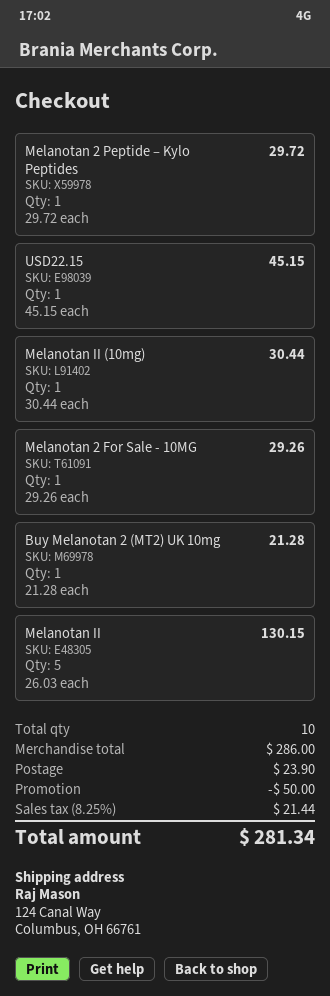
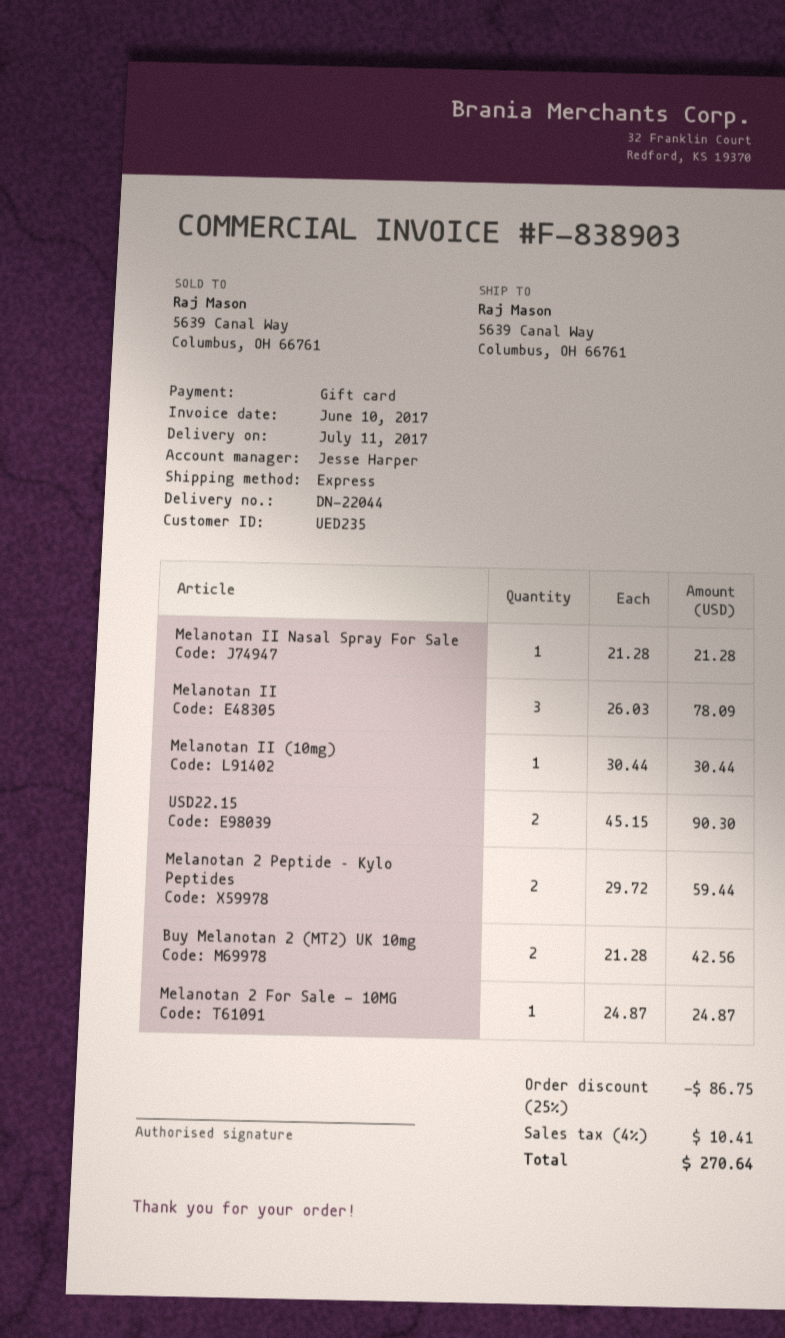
ship to: 124 Canal Way, Columbus, OH 66761 -> 5639 Canal Way, Columbus, OH 66761
Melanotan 2 Peptide – Kylo Peptides: 1 x 29.72 = 29.72 -> 2 x 29.72 = 59.44
USD22.15: 1 x 45.15 = 45.15 -> 2 x 45.15 = 90.30
Melanotan 2 For Sale - 10MG: 1 x 29.26 = 29.26 -> 1 x 24.87 = 24.87
Buy Melanotan 2 (MT2) UK 10mg: 1 x 21.28 = 21.28 -> 2 x 21.28 = 42.56
Melanotan II: 5 x 26.03 = 130.15 -> 3 x 26.03 = 78.09
Melanotan II Nasal Spray For Sale: none -> 1 x 21.28 = 21.28
discount: 50.00 -> 86.75
shipping: 23.90 -> none
tax: 8.25% = 21.44 -> 4% = 10.41
total: 281.34 -> 270.64

